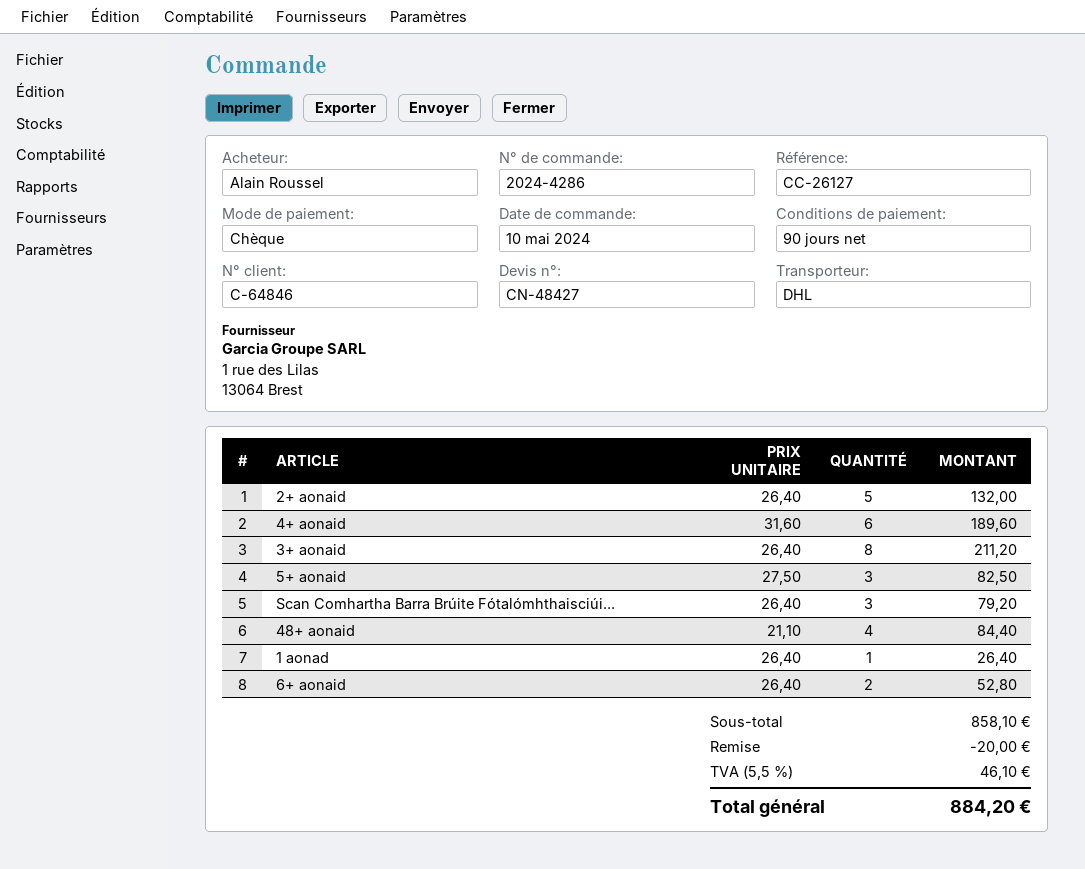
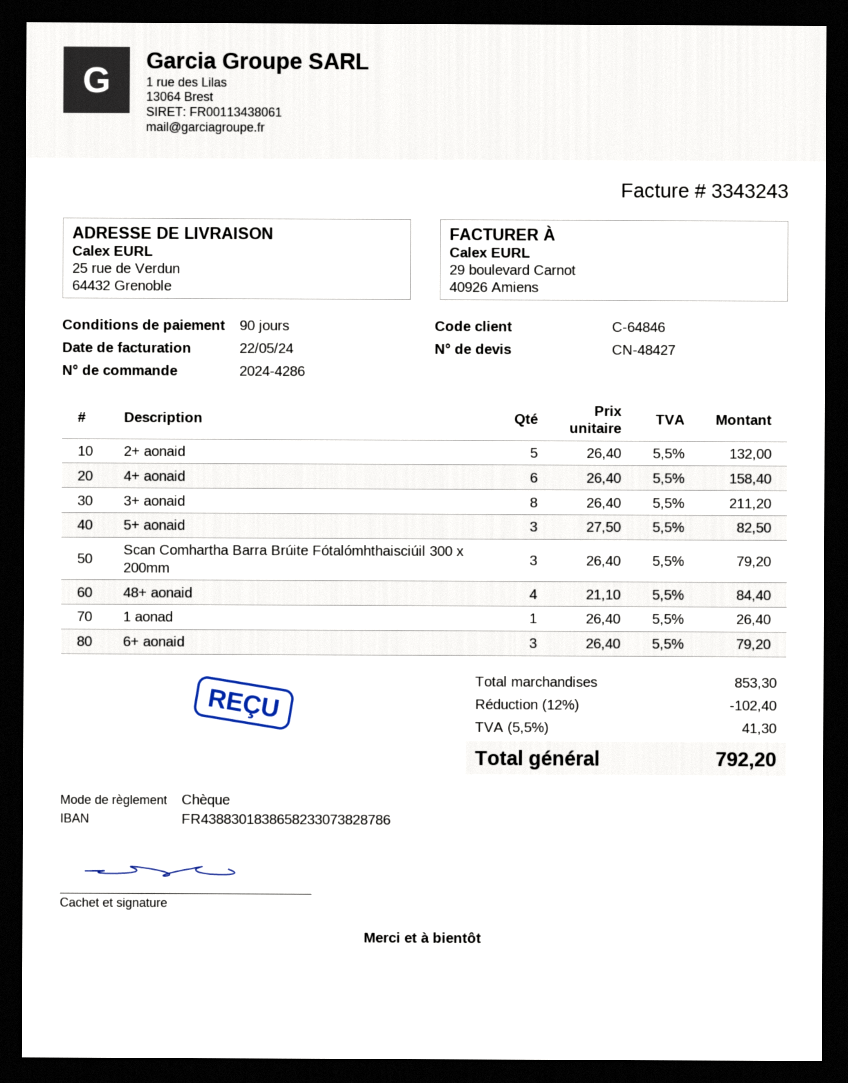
4+ aonaid: 6 x 31.60 = 189.60 -> 6 x 26.40 = 158.40
6+ aonaid: 2 x 26.40 = 52.80 -> 3 x 26.40 = 79.20
subtotal: 858.10 -> 853.30
discount: 20.00 -> 102.40
tax: 5.5% = 46.10 -> 5.5% = 41.30
total: 884.20 -> 792.20

